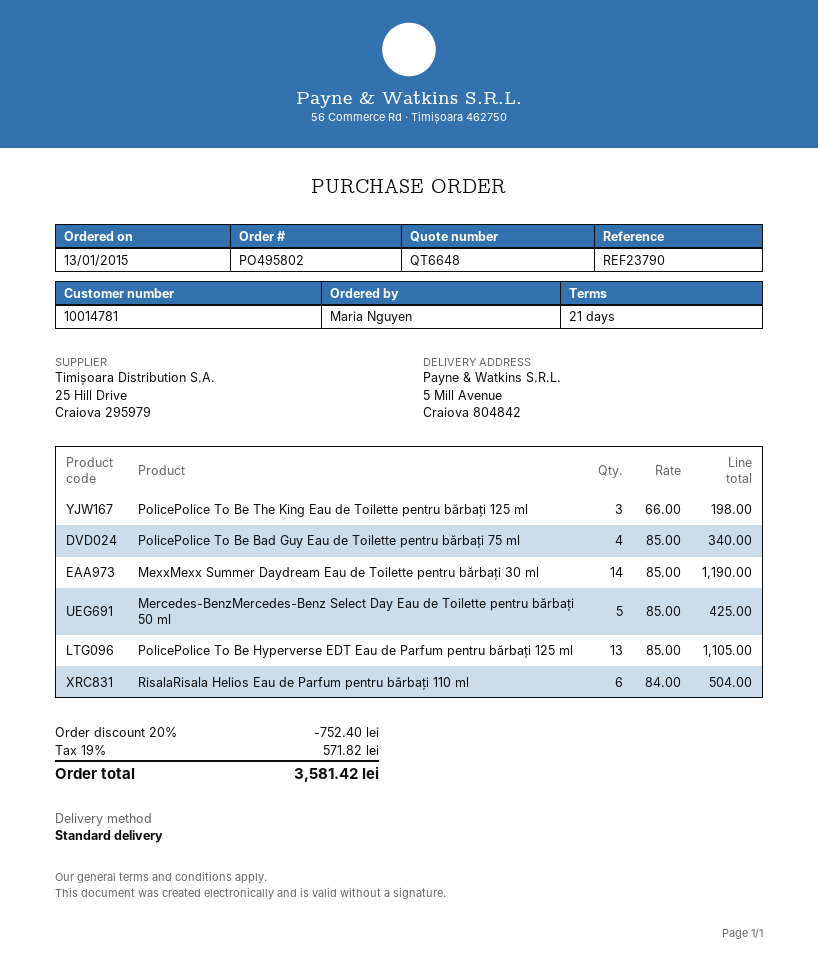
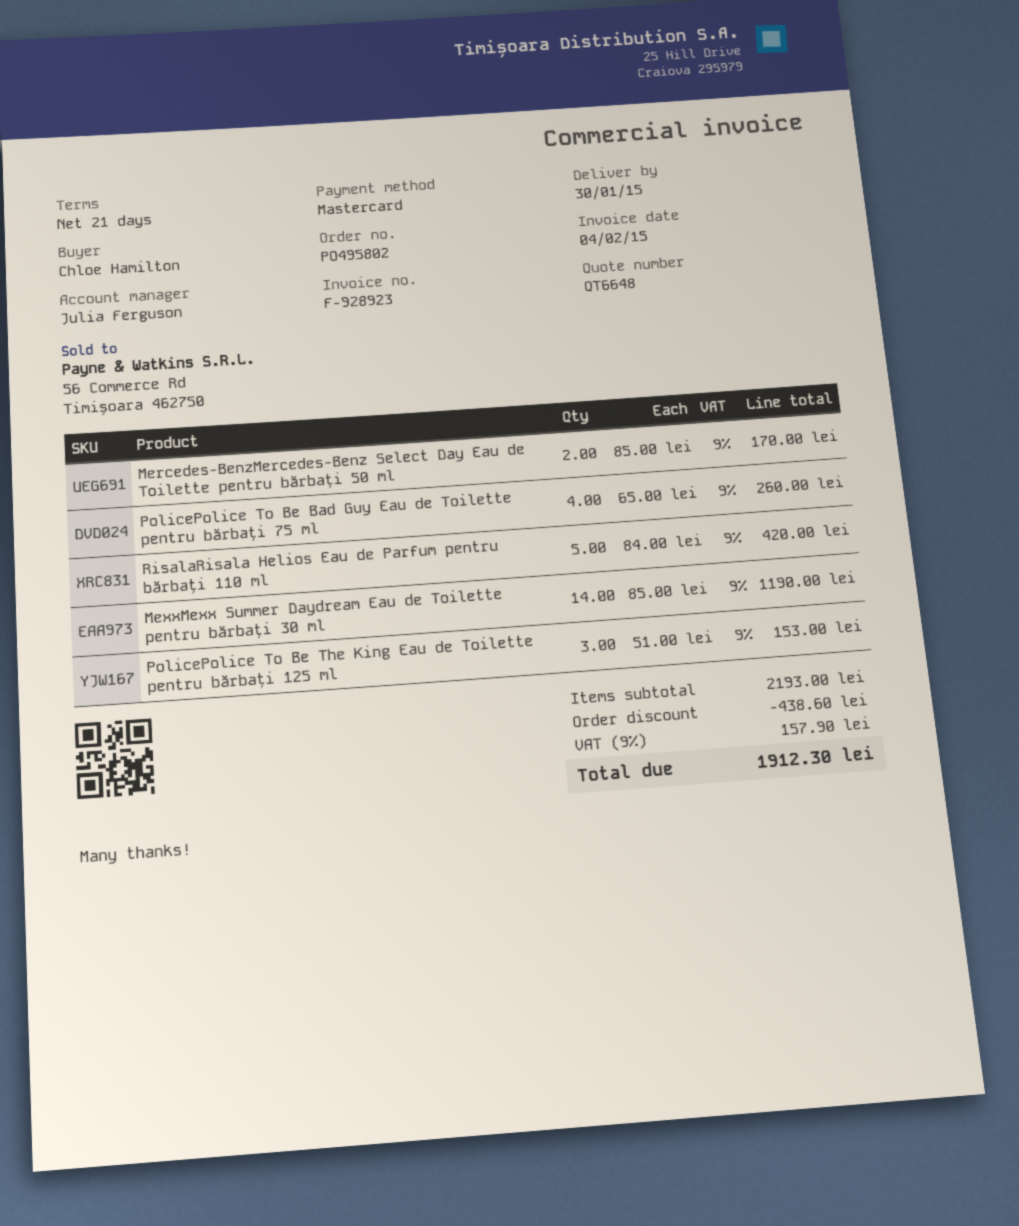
ordered by: Maria Nguyen -> Chloe Hamilton
PolicePolice To Be The King Eau de Toilette pentru bărbați 125 ml: 3 x 66.00 = 198.00 -> 3 x 51.00 = 153.00
PolicePolice To Be Bad Guy Eau de Toilette pentru bărbați 75 ml: 4 x 85.00 = 340.00 -> 4 x 65.00 = 260.00
Mercedes-BenzMercedes-Benz Select Day Eau de Toilette pentru bărbați 50 ml: 5 x 85.00 = 425.00 -> 2 x 85.00 = 170.00
PolicePolice To Be Hyperverse EDT Eau de Parfum pentru bărbați 125 ml: 13 x 85.00 = 1105.00 -> none
RisalaRisala Helios Eau de Parfum pentru bărbați 110 ml: 6 x 84.00 = 504.00 -> 5 x 84.00 = 420.00
discount: 752.40 -> 438.60
tax: 19% = 571.82 -> 9% = 157.90
total: 3581.42 -> 1912.30

